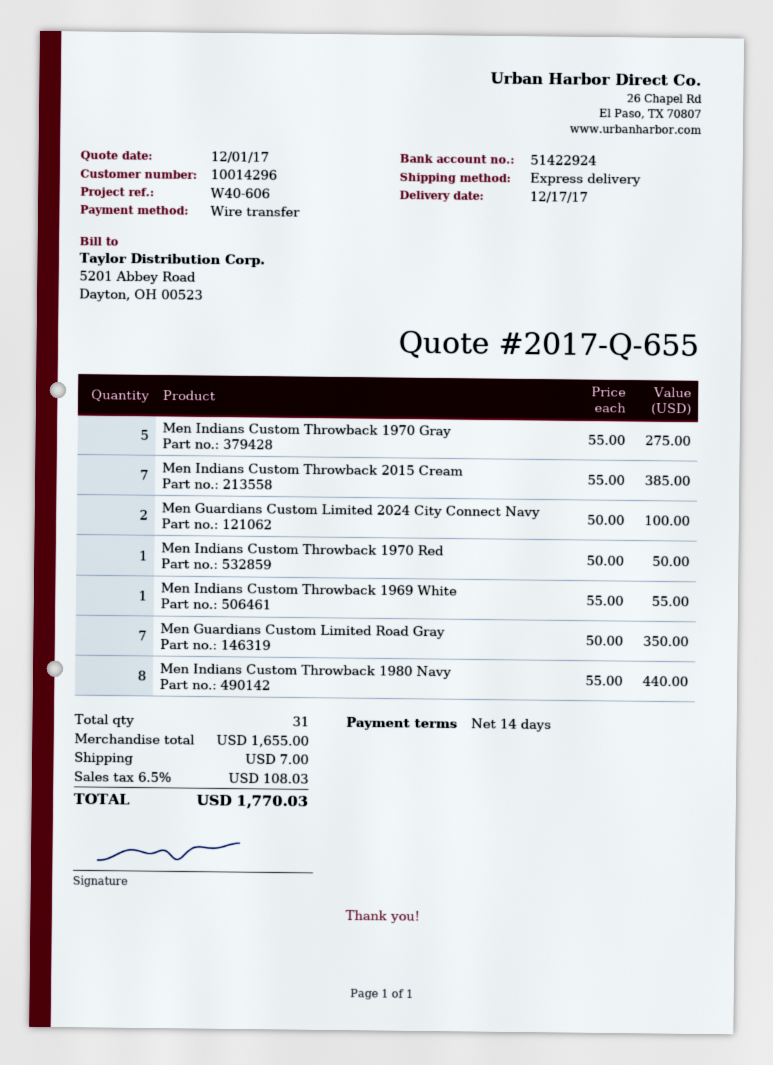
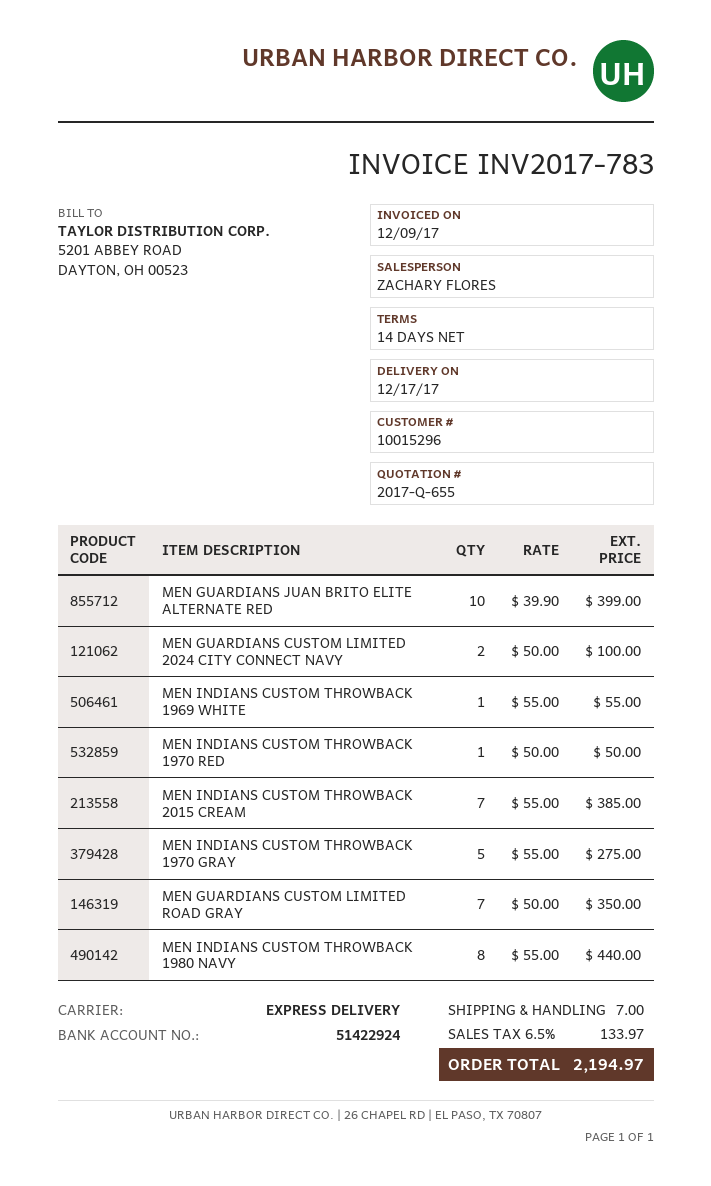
customer number: 10014296 -> 10015296
MEN GUARDIANS JUAN BRITO ELITE ALTERNATE RED: none -> 10 x 39.90 = 399.00
tax: 6.5% = 108.03 -> 6.5% = 133.97
total: 1770.03 -> 2194.97

